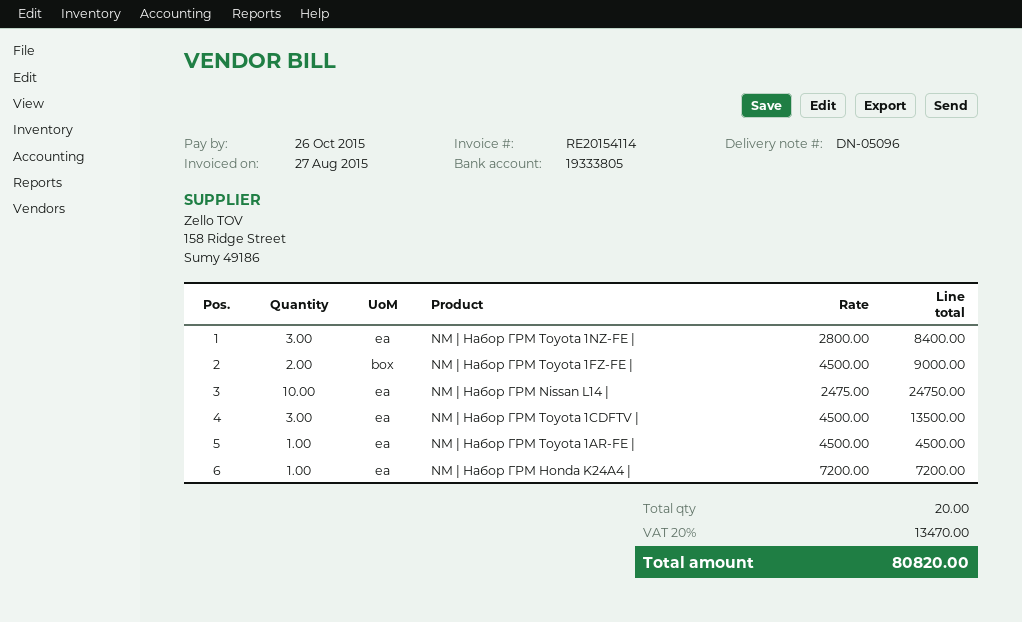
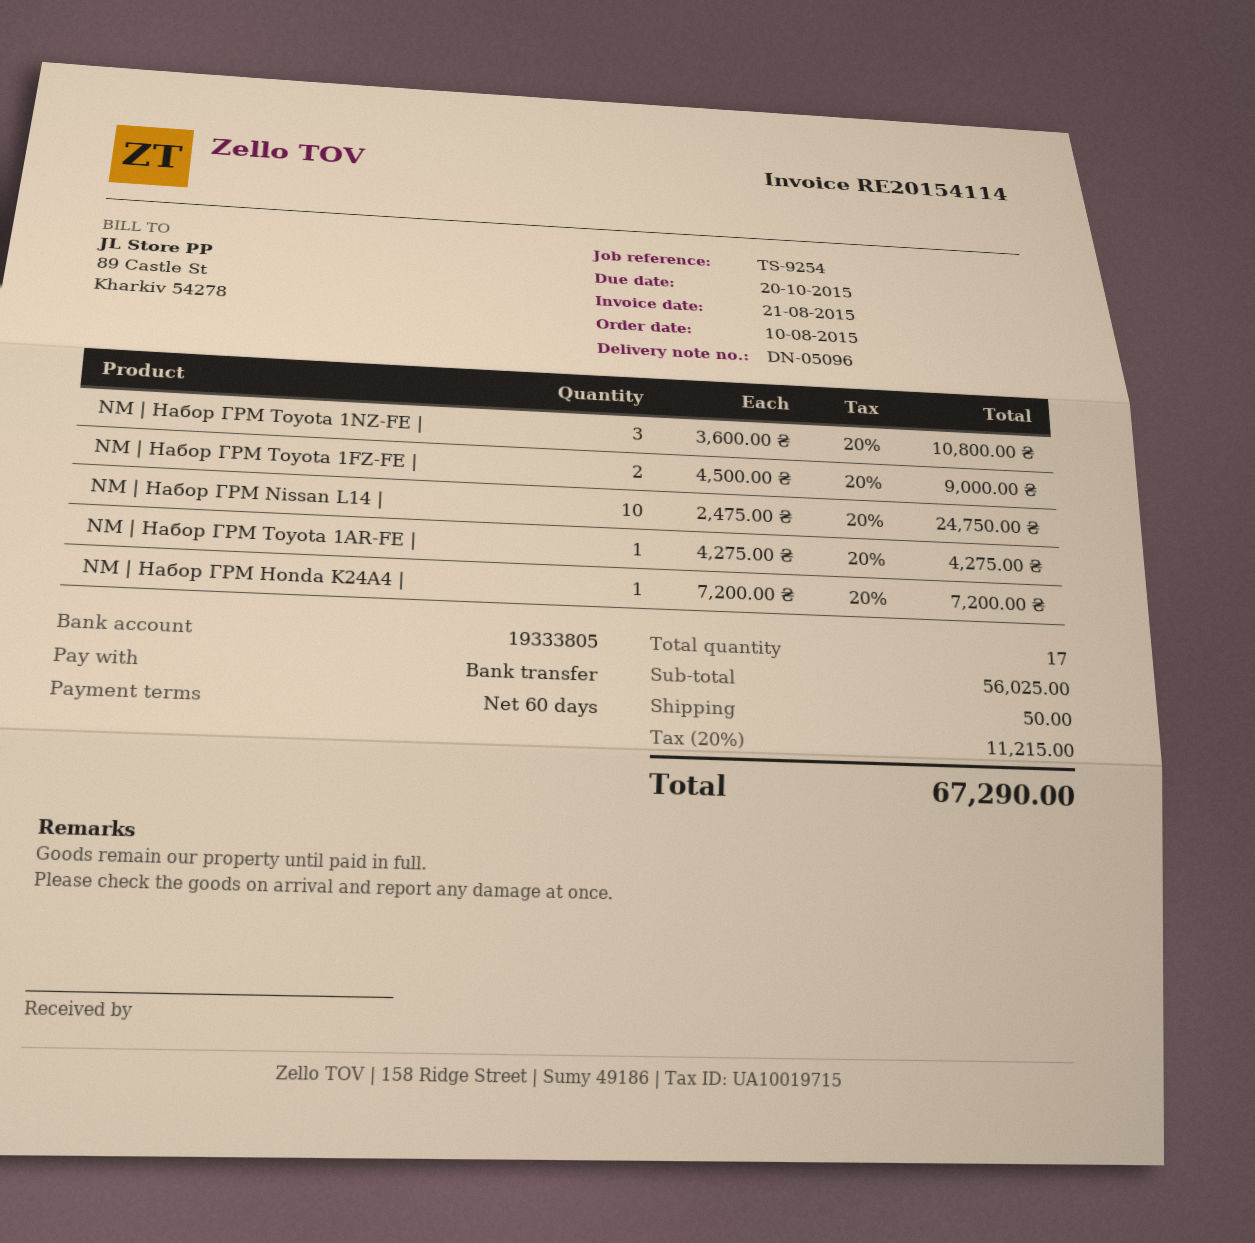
invoice date: 2015-08-27 -> 2015-08-21
due date: 2015-10-26 -> 2015-10-20
NM | Набор ГРМ Toyota 1NZ-FE |: 3 x 2800.00 = 8400.00 -> 3 x 3600.00 = 10800.00
NM | Набор ГРМ Toyota 1CDFTV |: 3 x 4500.00 = 13500.00 -> none
NM | Набор ГРМ Toyota 1AR-FE |: 1 x 4500.00 = 4500.00 -> 1 x 4275.00 = 4275.00
total quantity: 20 -> 17
shipping: none -> 50.00
tax: 20% = 13470.00 -> 20% = 11215.00
total: 80820.00 -> 67290.00

